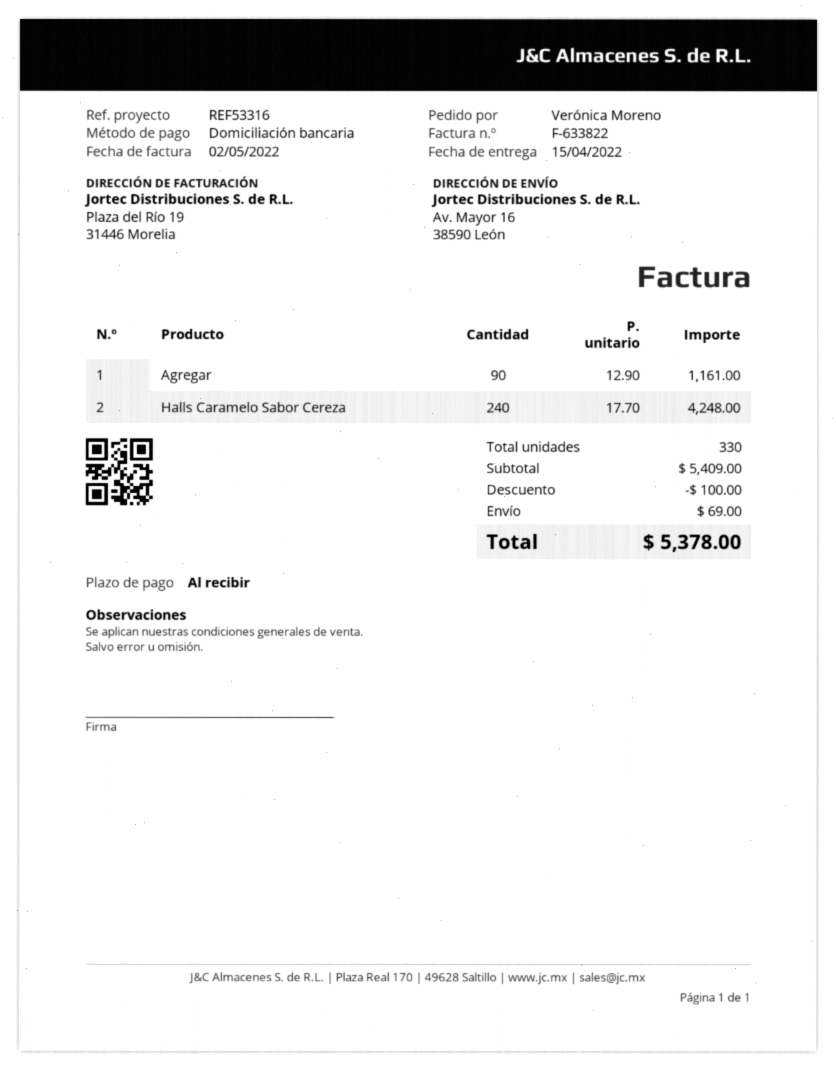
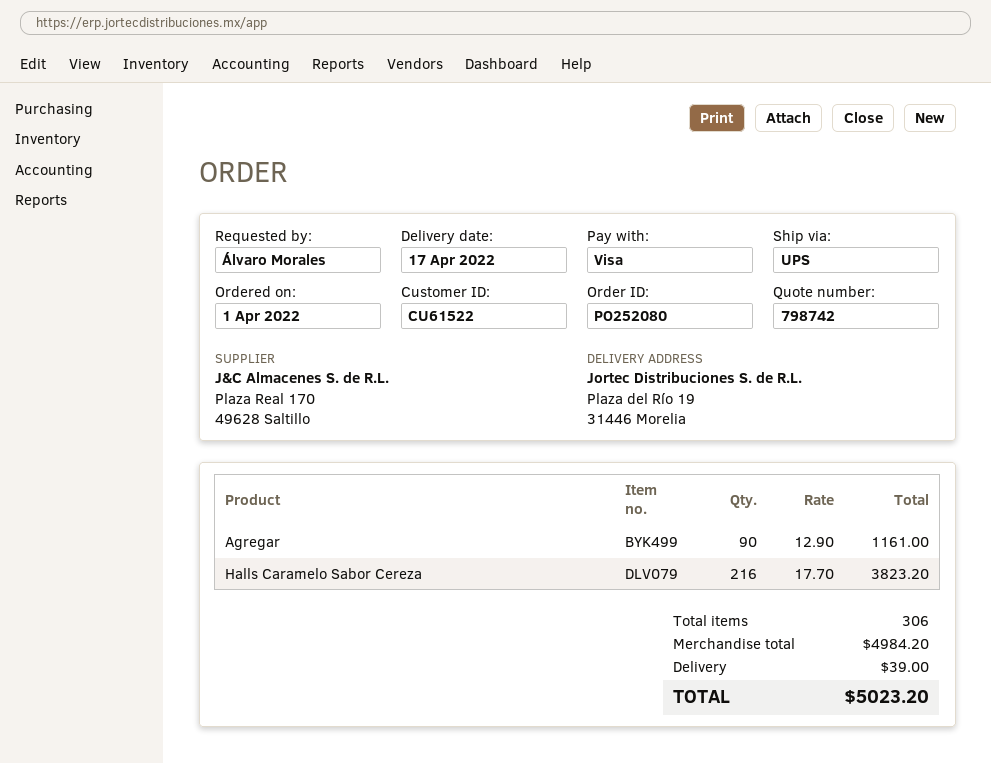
delivery date: 2022-04-15 -> 2022-04-17
ordered by: Verónica Moreno -> Álvaro Morales
payment method: direct debit -> Visa
ship to: Av. Mayor 16, 38590 León -> Plaza del Río 19, 31446 Morelia
Halls Caramelo Sabor Cereza: 240 x 17.70 = 4248.00 -> 216 x 17.70 = 3823.20
total quantity: 330 -> 306
subtotal: 5409.00 -> 4984.20
discount: 100.00 -> none
shipping: 69.00 -> 39.00
total: 5378.00 -> 5023.20

